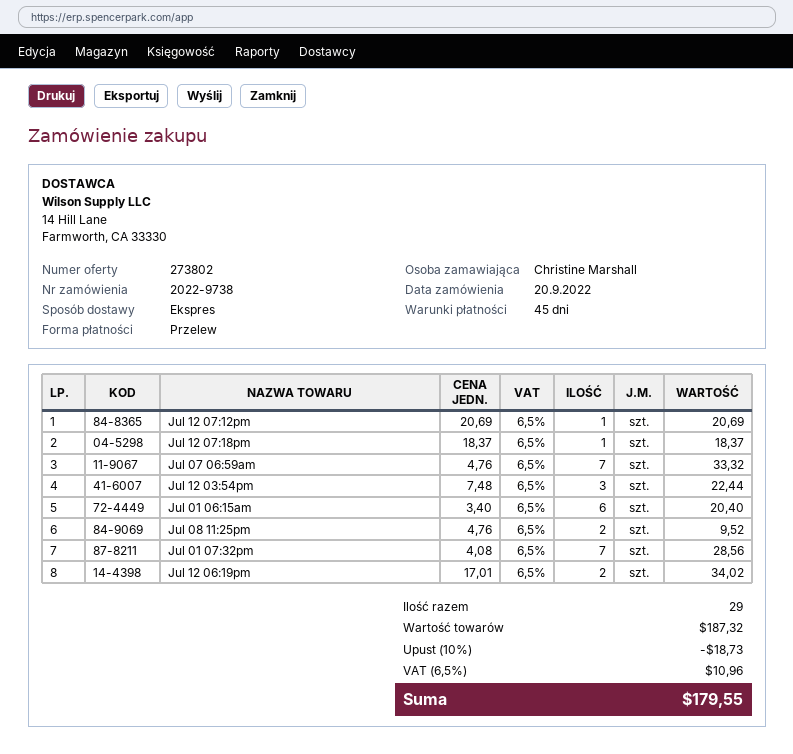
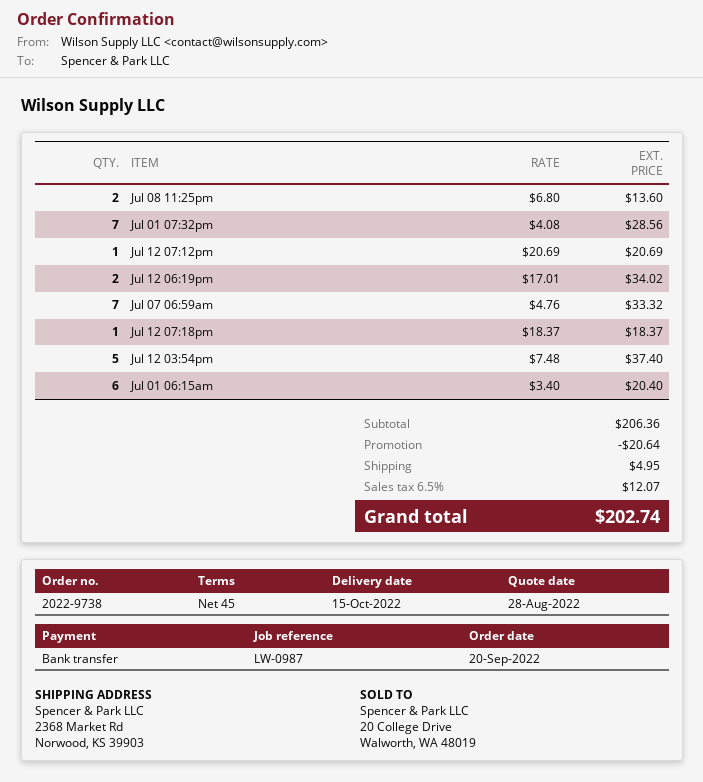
Jul 12 03:54pm: 3 x 7.48 = 22.44 -> 5 x 7.48 = 37.40
Jul 08 11:25pm: 2 x 4.76 = 9.52 -> 2 x 6.80 = 13.60
subtotal: 187.32 -> 206.36
discount: 18.73 -> 20.64
shipping: none -> 4.95
tax: 6.5% = 10.96 -> 6.5% = 12.07
total: 179.55 -> 202.74

